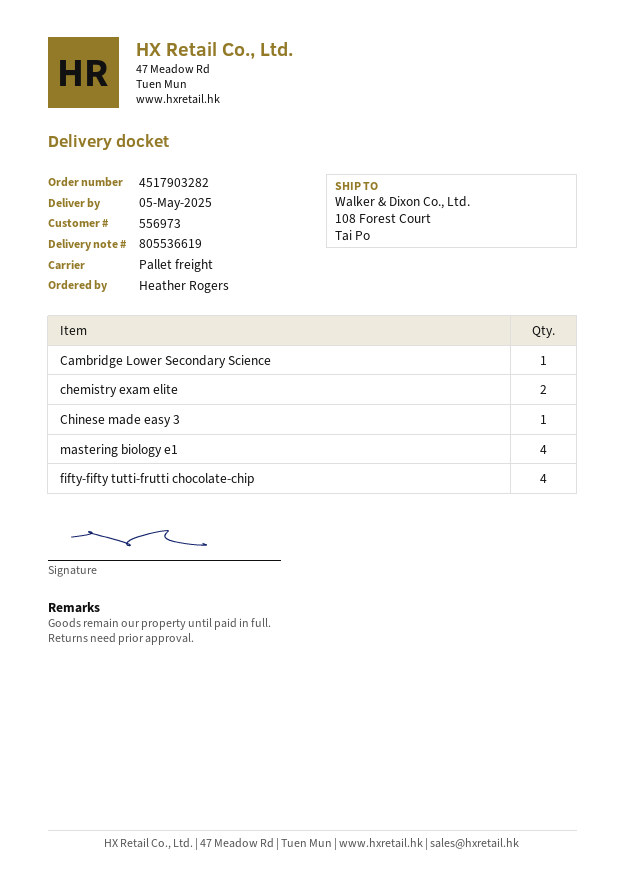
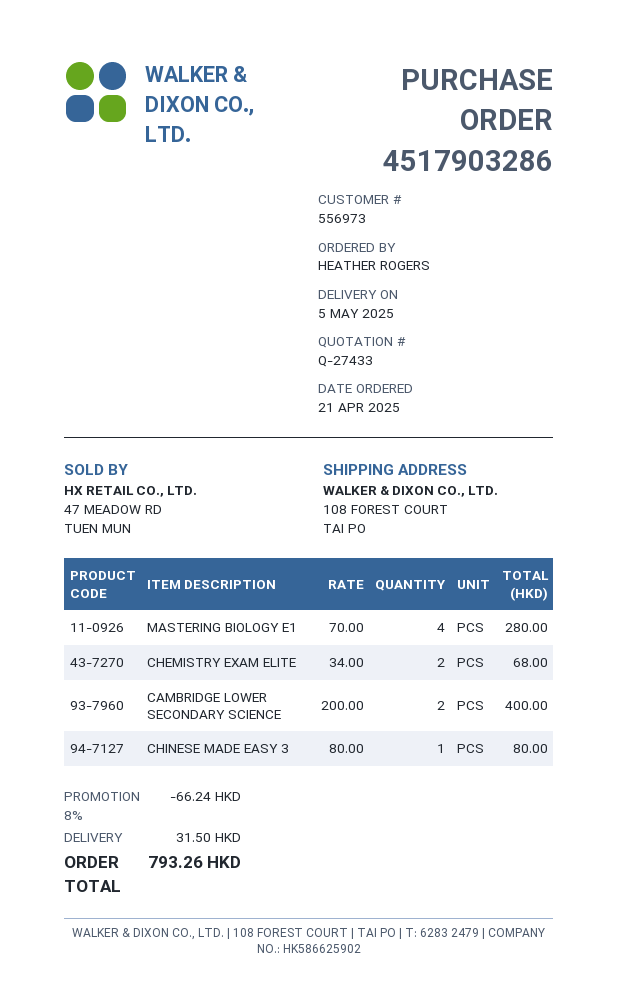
order number: 4517903282 -> 4517903286
Cambridge Lower Secondary Science: 1 -> 2
fifty-fifty tutti-frutti chocolate-chip: 4 -> none

